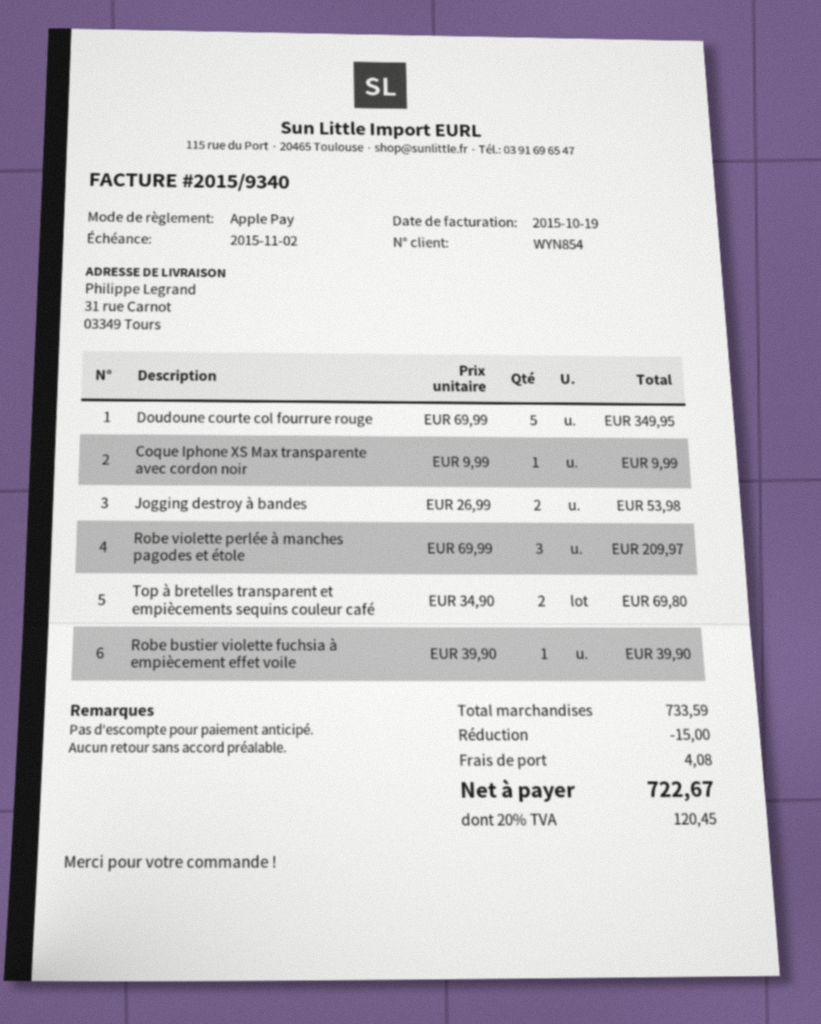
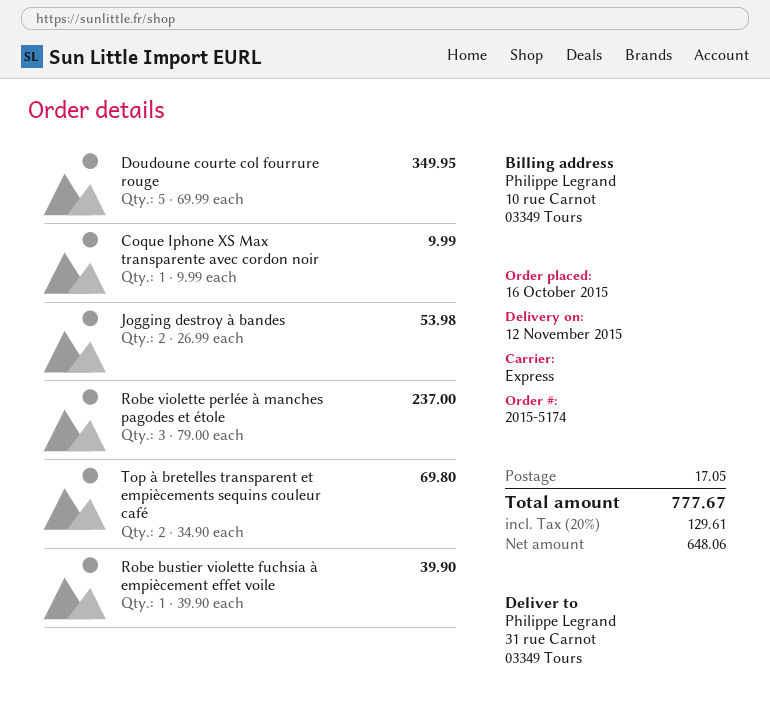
Robe violette perlée à manches pagodes et étole: 3 x 69.99 = 209.97 -> 3 x 79.00 = 237.00
discount: 15.00 -> none
shipping: 4.08 -> 17.05
tax: 20% = 120.45 -> 20% = 129.61
total: 722.67 -> 777.67

